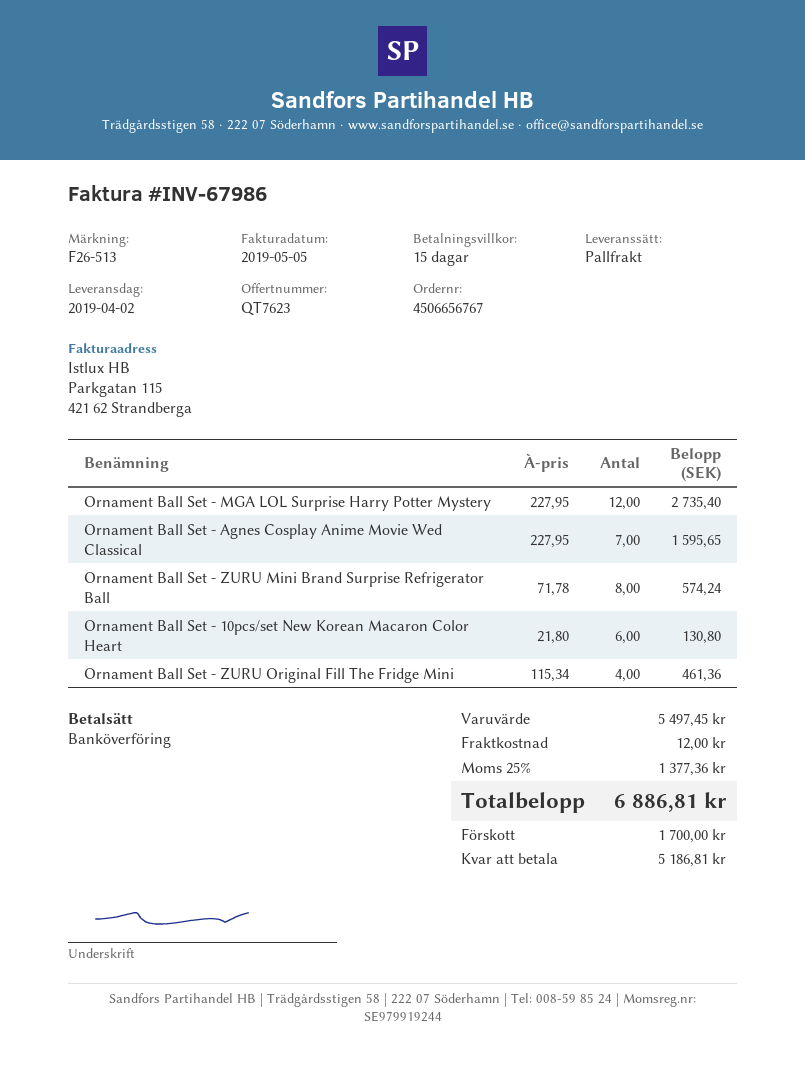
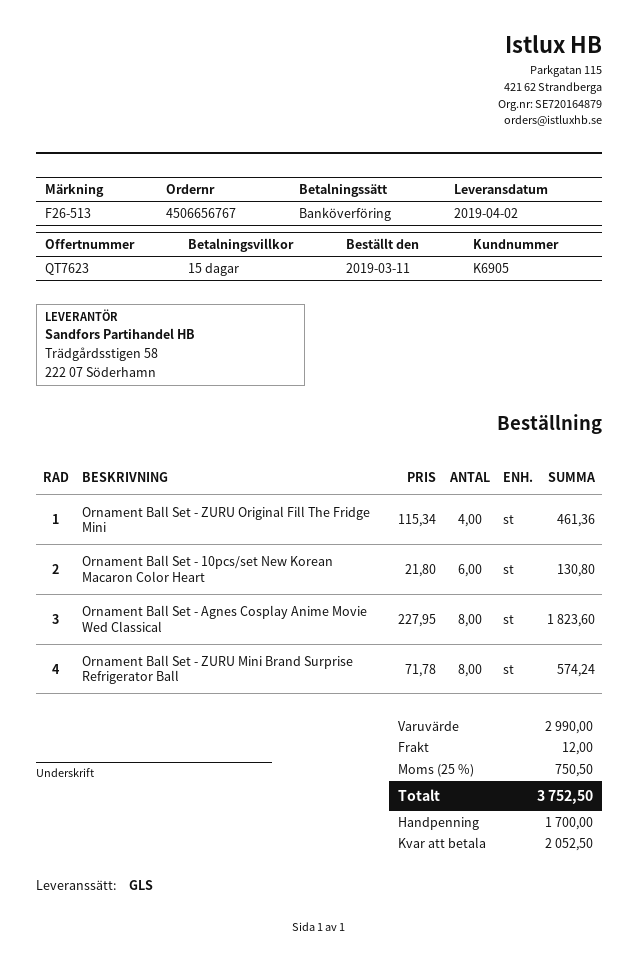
shipping method: pallet freight -> GLS
Ornament Ball Set - MGA LOL Surprise Harry Potter Mystery: 12 x 227.95 = 2735.40 -> none
Ornament Ball Set - Agnes Cosplay Anime Movie Wed Classical: 7 x 227.95 = 1595.65 -> 8 x 227.95 = 1823.60
subtotal: 5497.45 -> 2990.00
tax: 25% = 1377.36 -> 25% = 750.50
total: 6886.81 -> 3752.50
balance: 5186.81 -> 2052.50

